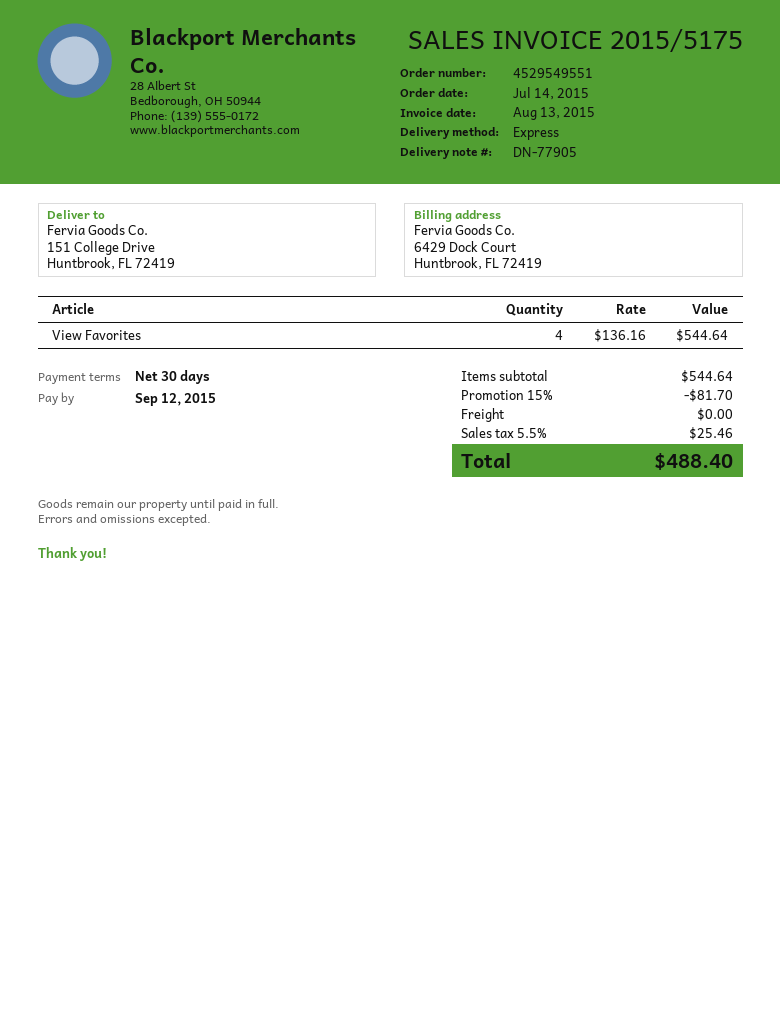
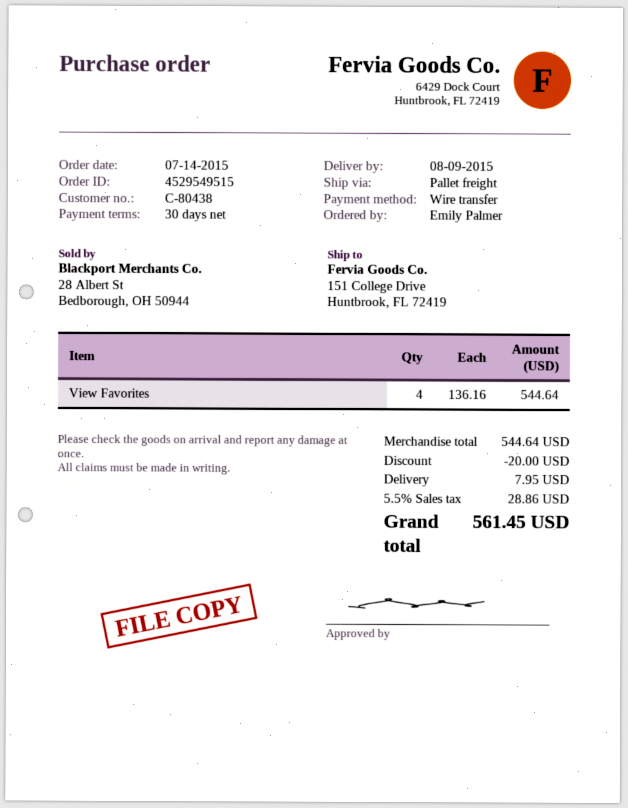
order number: 4529549551 -> 4529549515
shipping method: express -> pallet freight
discount: 81.70 -> 20.00
shipping: 0.00 -> 7.95
tax: 5.5% = 25.46 -> 5.5% = 28.86
total: 488.40 -> 561.45

